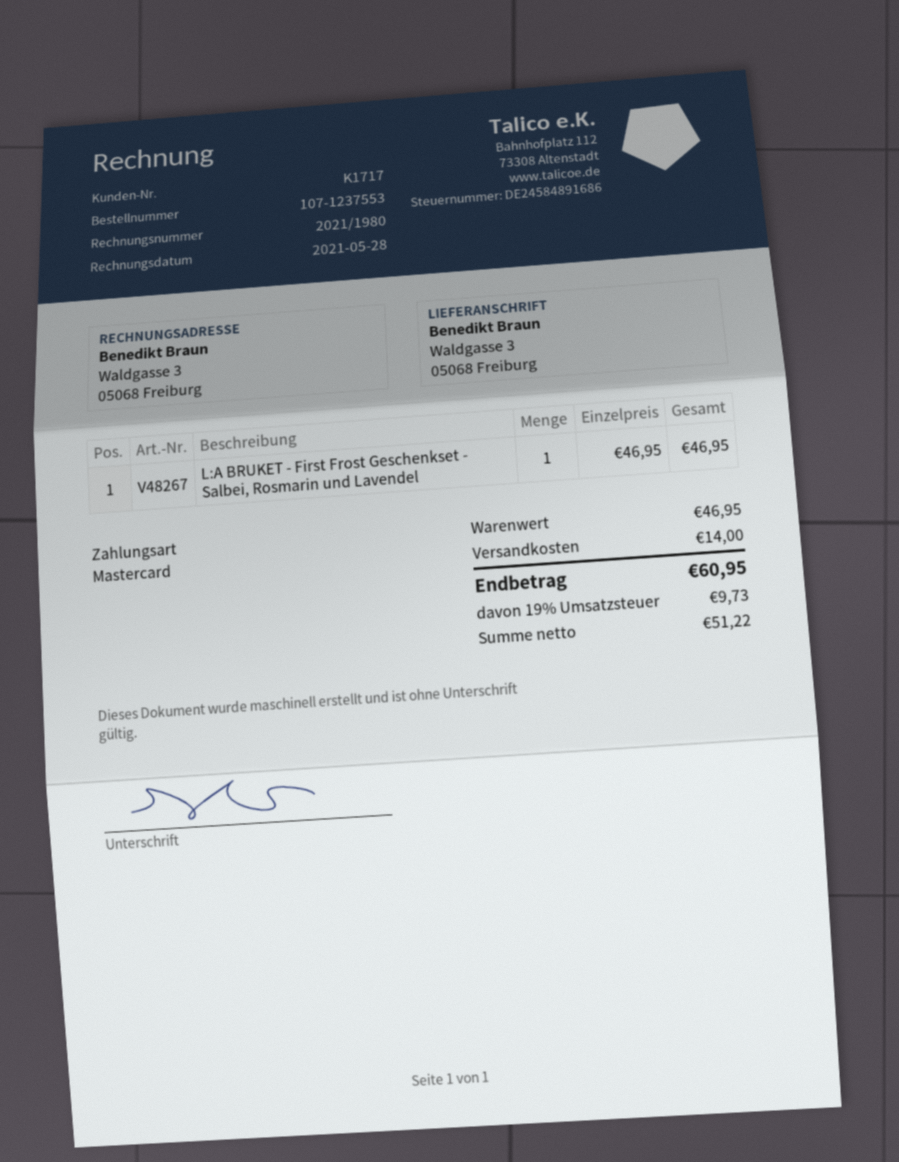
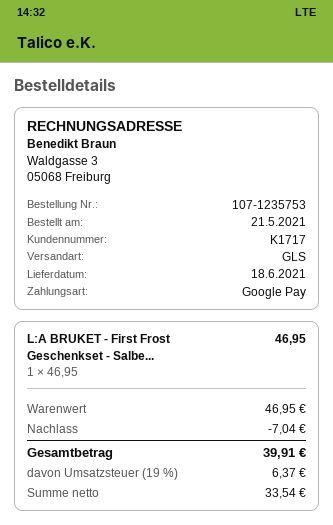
order number: 107-1237553 -> 107-1235753
payment method: Mastercard -> Google Pay
discount: none -> 7.04
shipping: 14.00 -> none
net: 51.22 -> 33.54
tax: 19% = 9.73 -> 19% = 6.37
total: 60.95 -> 39.91

